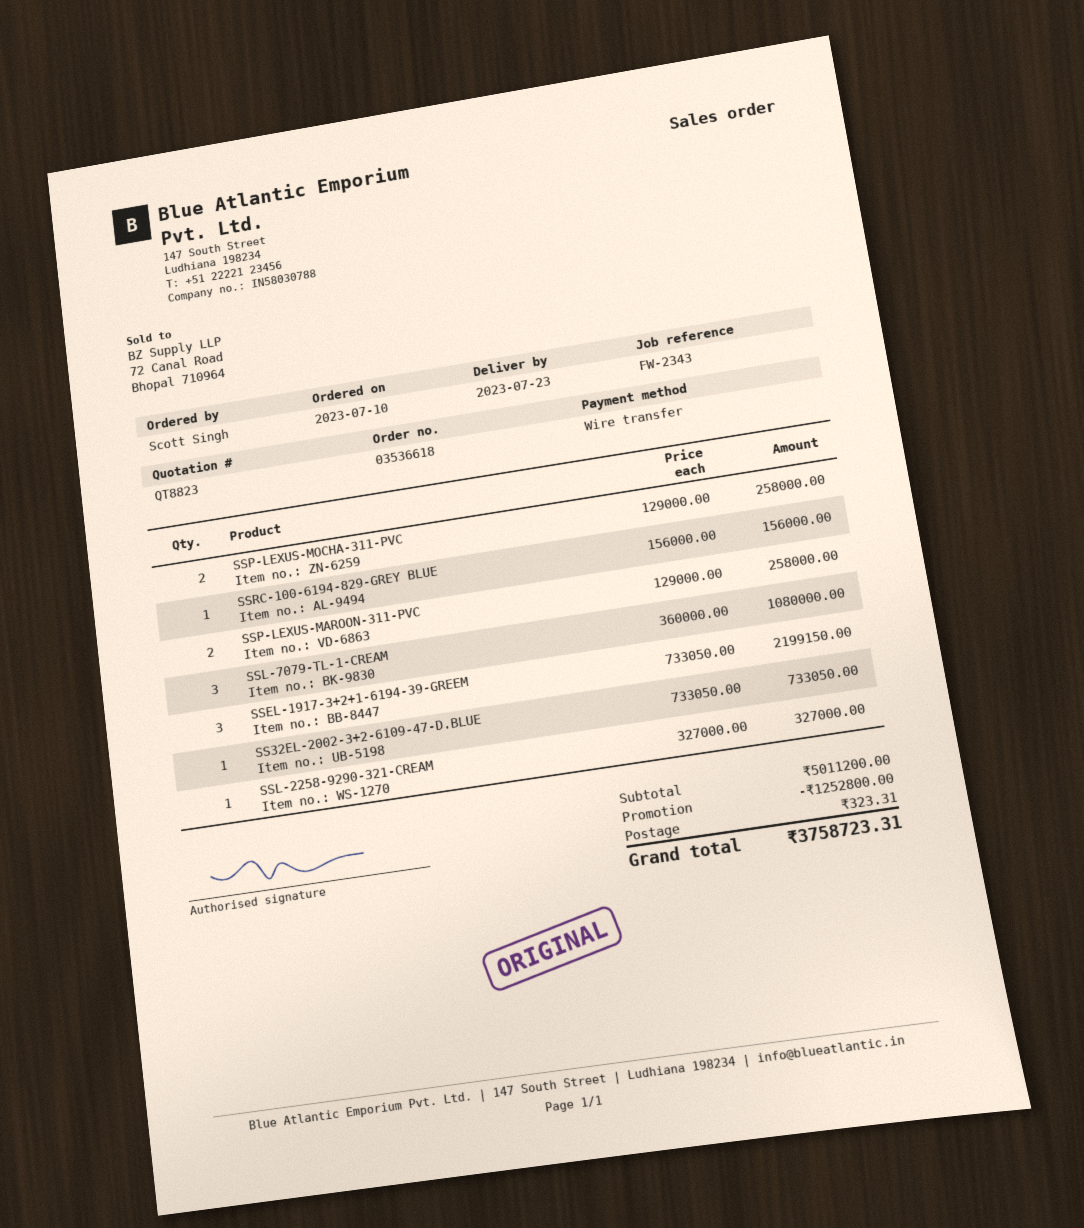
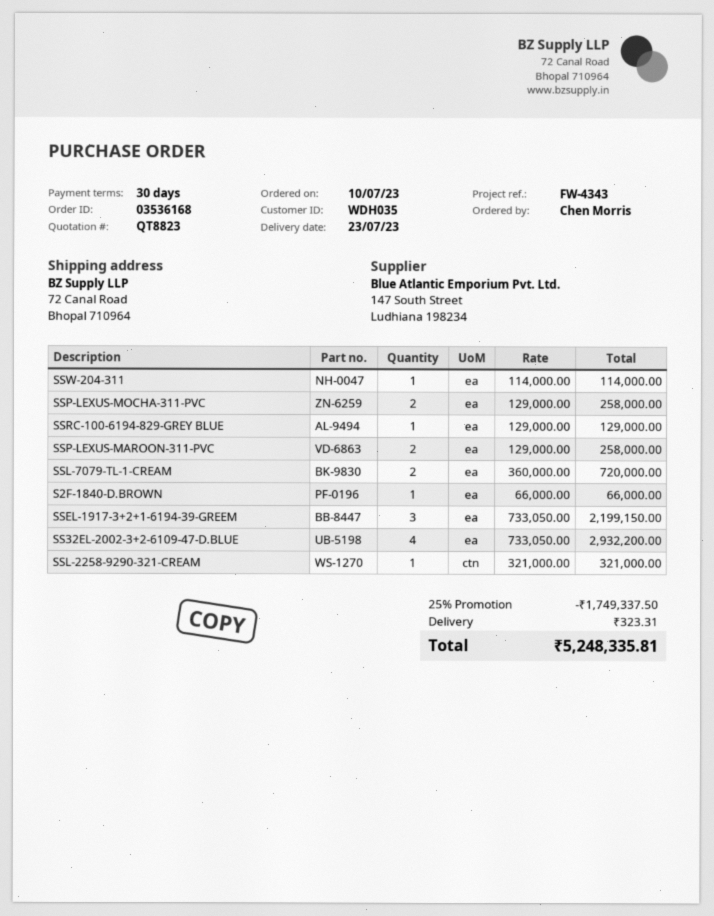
order number: 03536618 -> 03536168
reference: FW-2343 -> FW-4343
ordered by: Scott Singh -> Chen Morris
SSRC-100-6194-829-GREY BLUE: 1 x 156000.00 = 156000.00 -> 1 x 129000.00 = 129000.00
SSL-7079-TL-1-CREAM: 3 x 360000.00 = 1080000.00 -> 2 x 360000.00 = 720000.00
SS32EL-2002-3+2-6109-47-D.BLUE: 1 x 733050.00 = 733050.00 -> 4 x 733050.00 = 2932200.00
SSL-2258-9290-321-CREAM: 1 x 327000.00 = 327000.00 -> 1 x 321000.00 = 321000.00
SSW-204-311: none -> 1 x 114000.00 = 114000.00
S2F-1840-D.BROWN: none -> 1 x 66000.00 = 66000.00
discount: 1252800.00 -> 1749337.50
total: 3758723.31 -> 5248335.81

